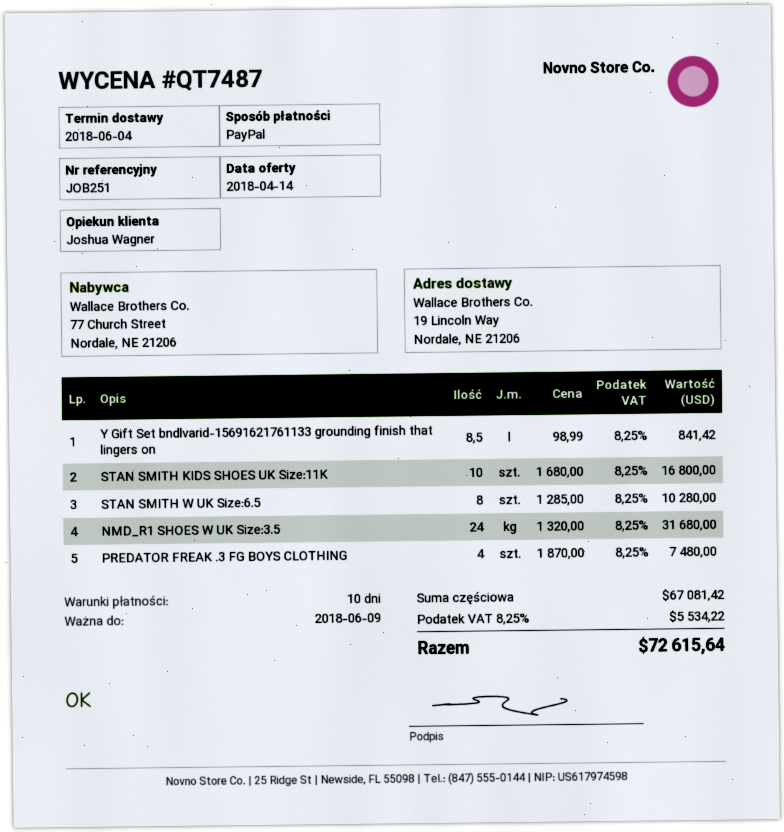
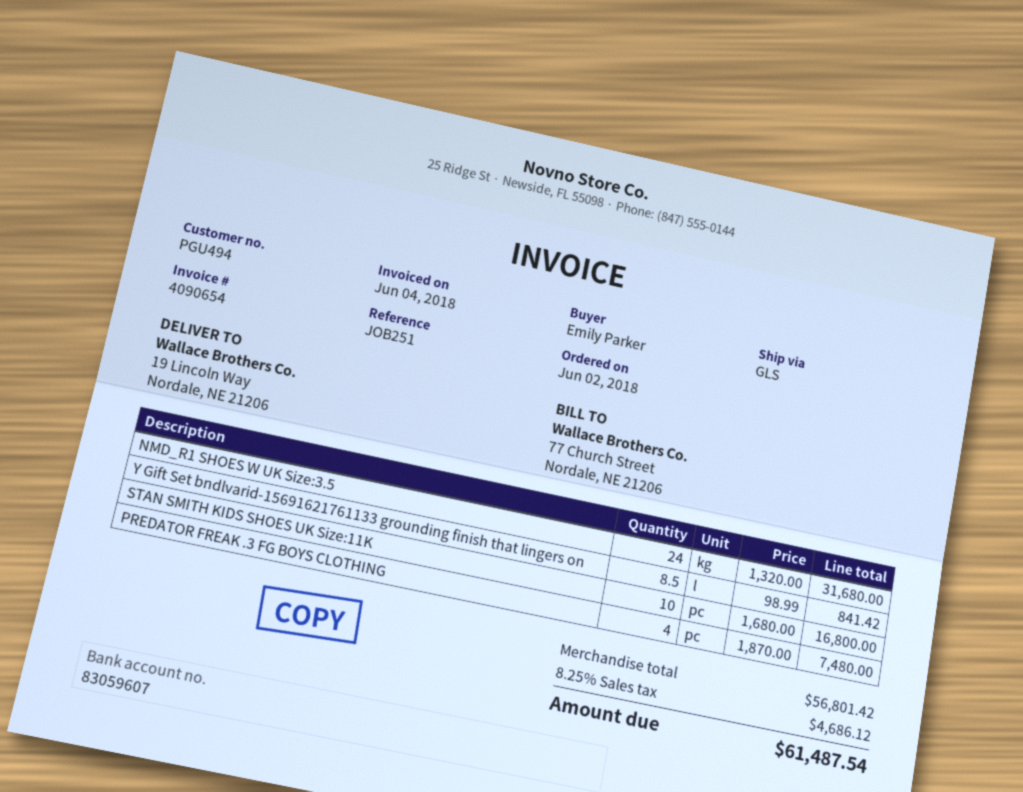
STAN SMITH W UK Size:6.5: 8 x 1285.00 = 10280.00 -> none
subtotal: 67081.42 -> 56801.42
tax: 8.25% = 5534.22 -> 8.25% = 4686.12
total: 72615.64 -> 61487.54

